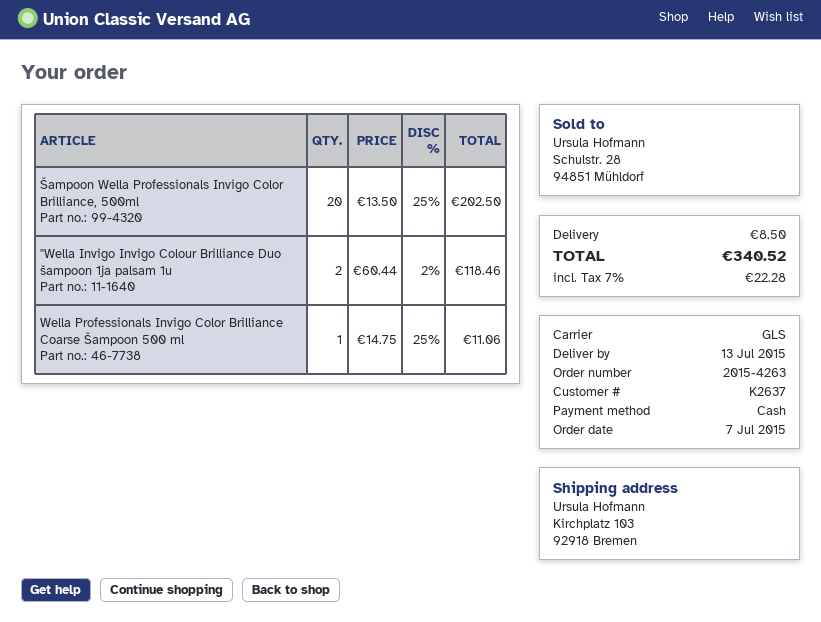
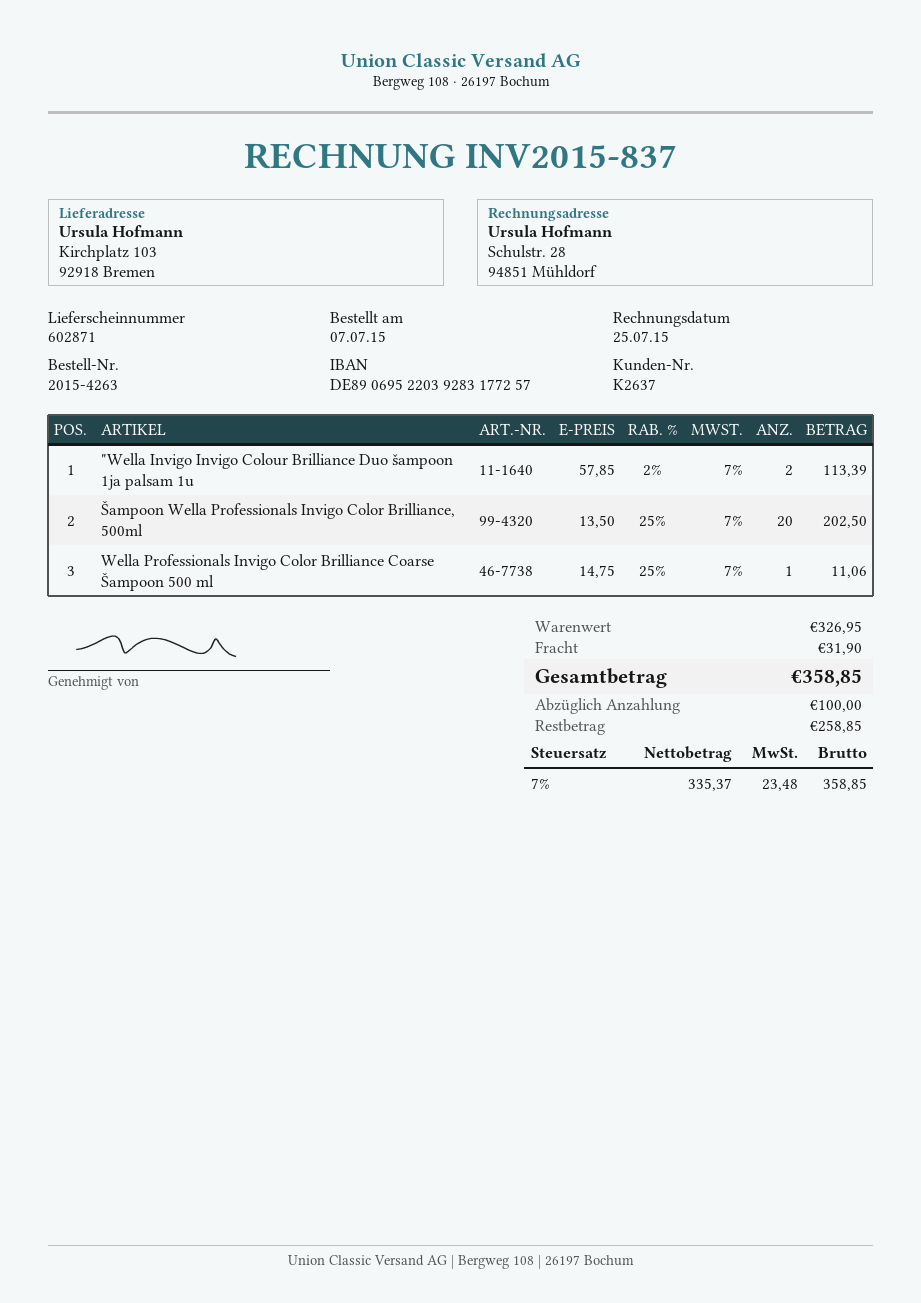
"Wella Invigo Invigo Colour Brilliance Duo šampoon 1ja palsam 1u: 2 x 60.44 - 2% = 118.46 -> 2 x 57.85 - 2% = 113.39
shipping: 8.50 -> 31.90
tax: 7% = 22.28 -> 7% = 23.48
total: 340.52 -> 358.85

